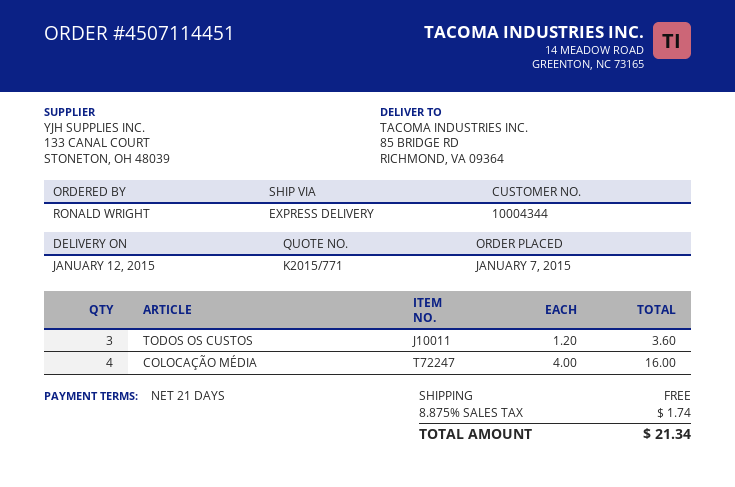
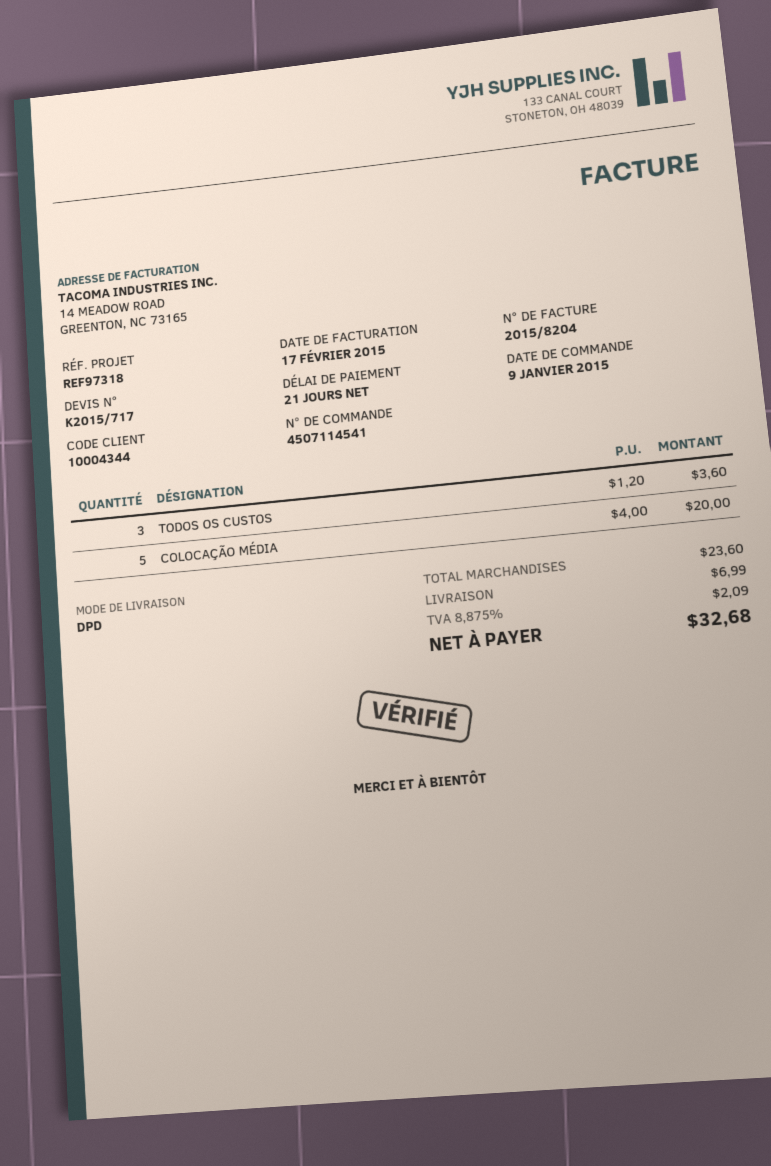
quote number: K2015/771 -> K2015/717
order number: 4507114451 -> 4507114541
order date: 2015-01-07 -> 2015-01-09
shipping method: express -> DPD
COLOCAÇÃO MÉDIA: 4 x 4.00 = 16.00 -> 5 x 4.00 = 20.00
shipping: 0.00 -> 6.99
tax: 8.875% = 1.74 -> 8.875% = 2.09
total: 21.34 -> 32.68

